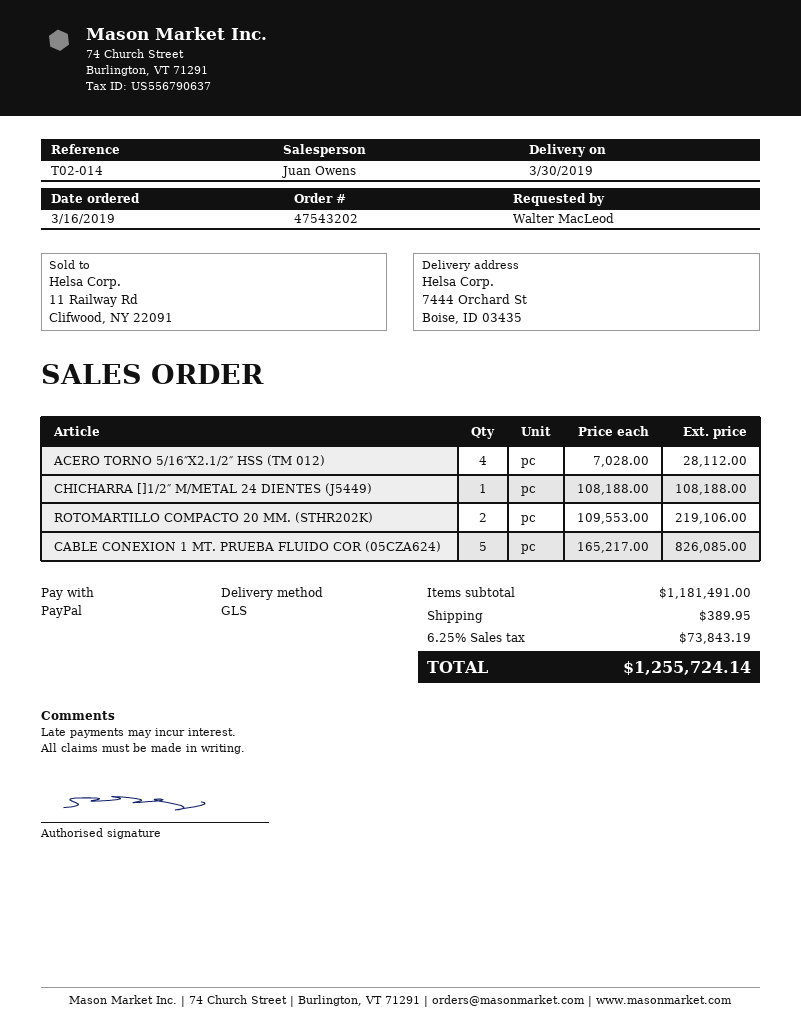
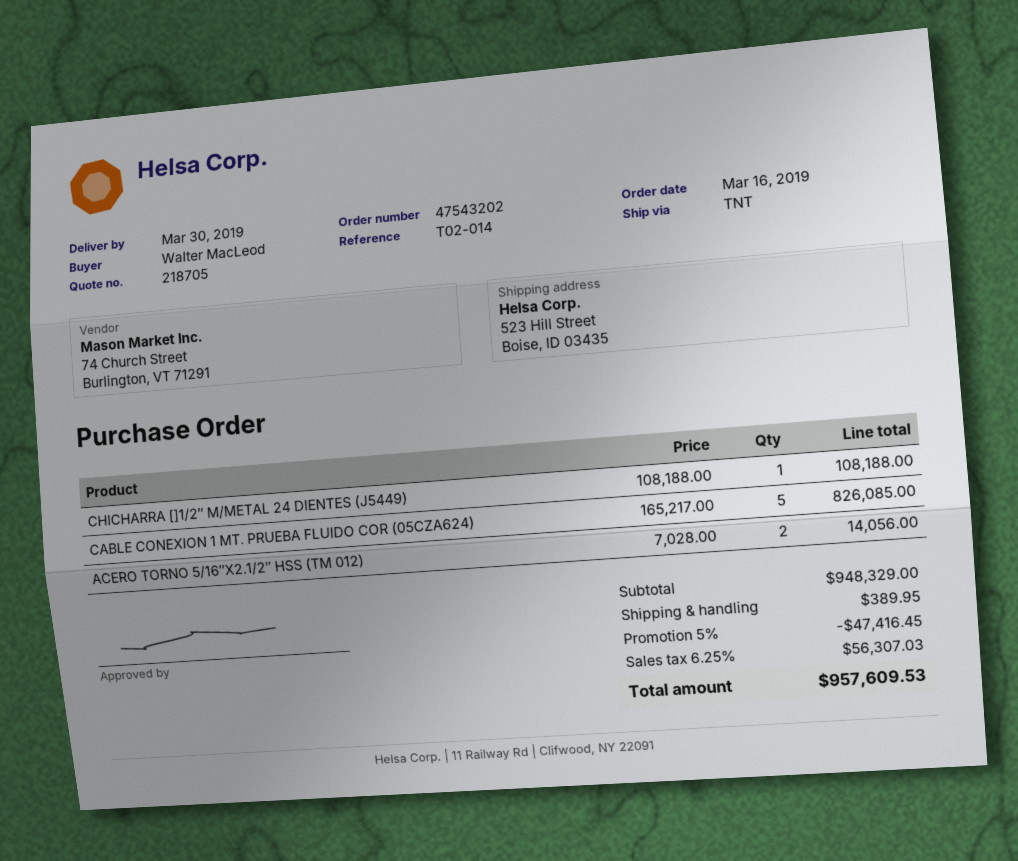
shipping method: GLS -> TNT
ship to: 7444 Orchard St, Boise, ID 03435 -> 523 Hill Street, Boise, ID 03435
ACERO TORNO 5/16″X2.1/2″ HSS (TM 012): 4 x 7028.00 = 28112.00 -> 2 x 7028.00 = 14056.00
ROTOMARTILLO COMPACTO 20 MM. (STHR202K): 2 x 109553.00 = 219106.00 -> none
subtotal: 1181491.00 -> 948329.00
discount: none -> 5% = 47416.45
tax: 6.25% = 73843.19 -> 6.25% = 56307.03
total: 1255724.14 -> 957609.53

